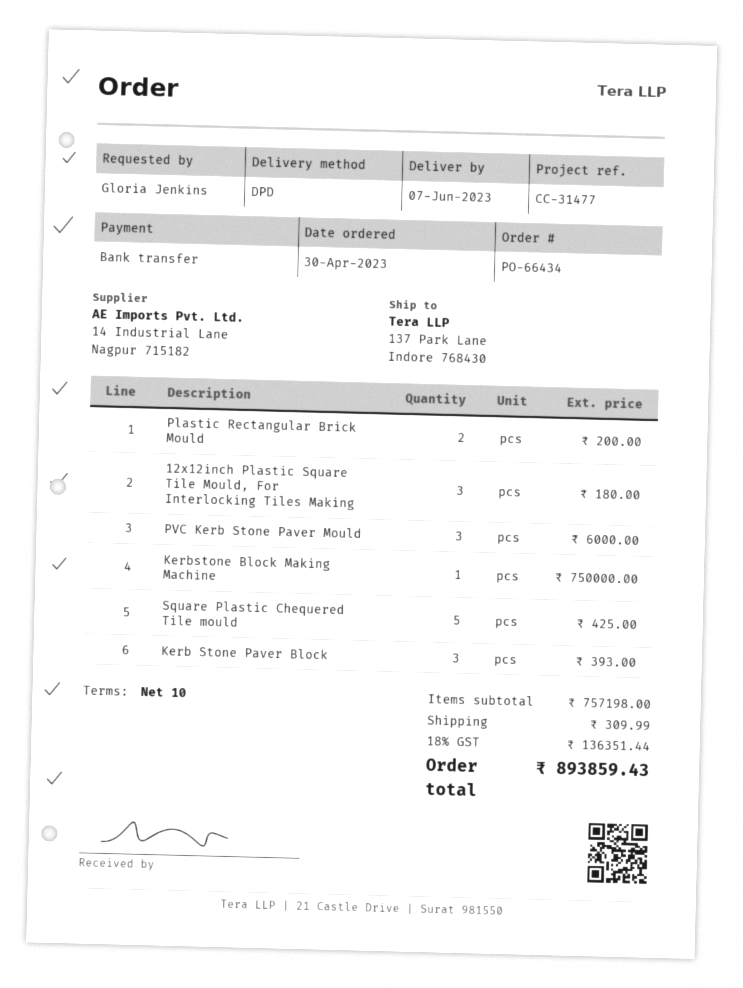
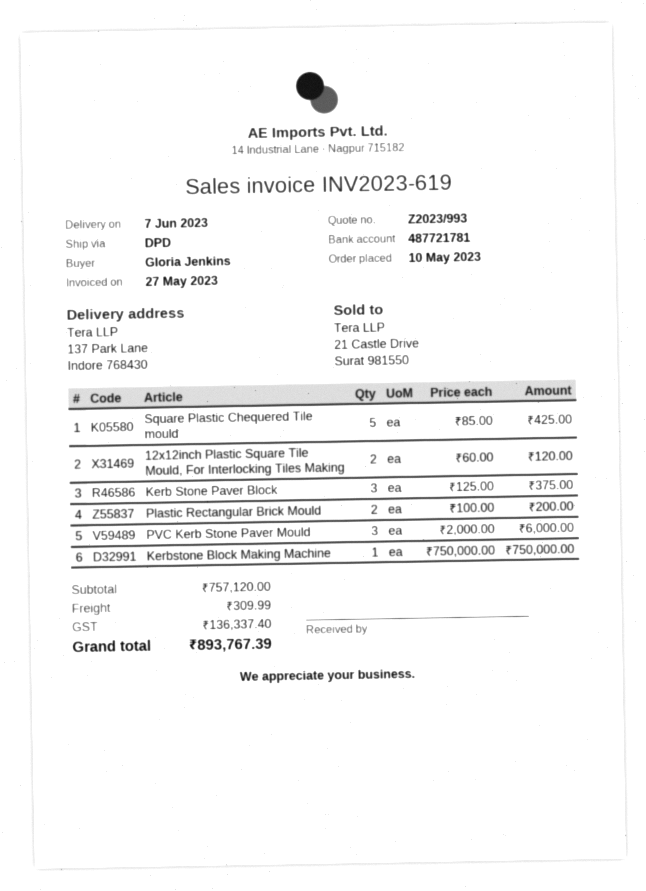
order date: 2023-04-30 -> 2023-05-10
12x12inch Plastic Square Tile Mould, For Interlocking Tiles Making: 3 for 180.00 -> 2 for 120.00
Kerb Stone Paver Block: 3 for 393.00 -> 3 for 375.00
subtotal: 757198.00 -> 757120.00
tax: 136351.44 -> 136337.40
total: 893859.43 -> 893767.39

